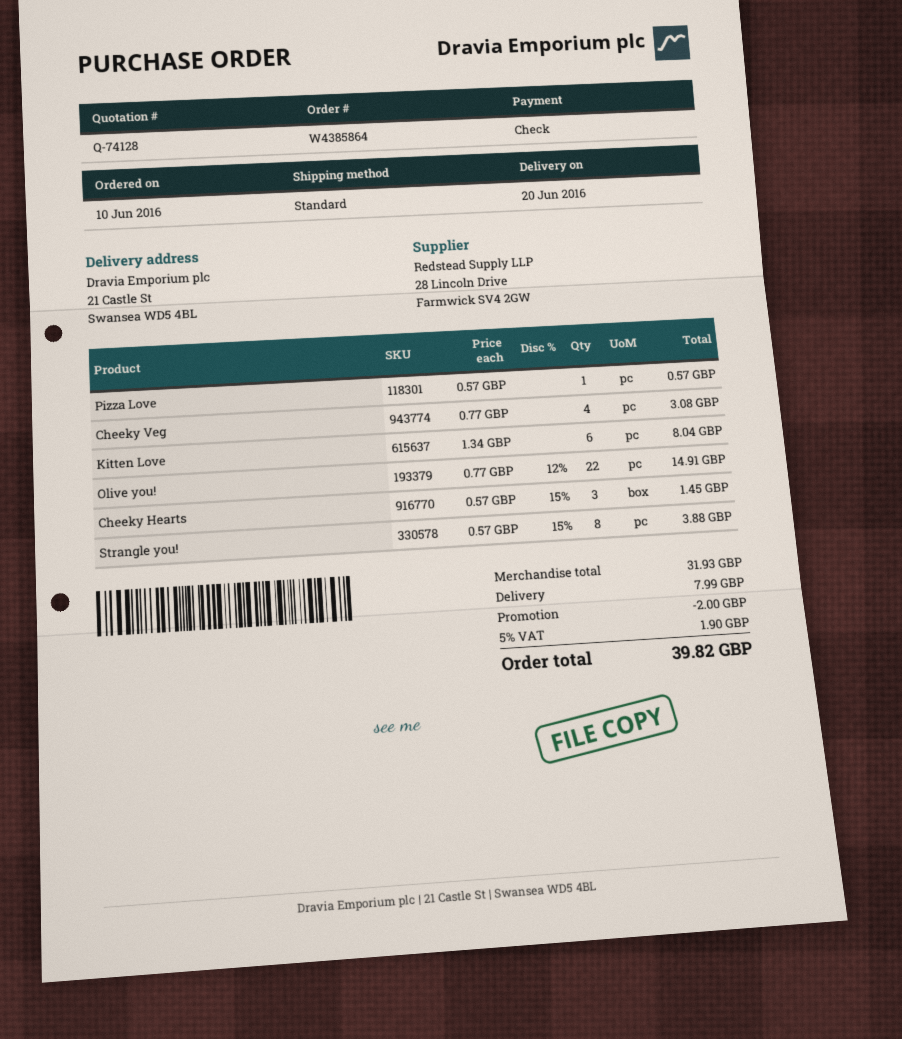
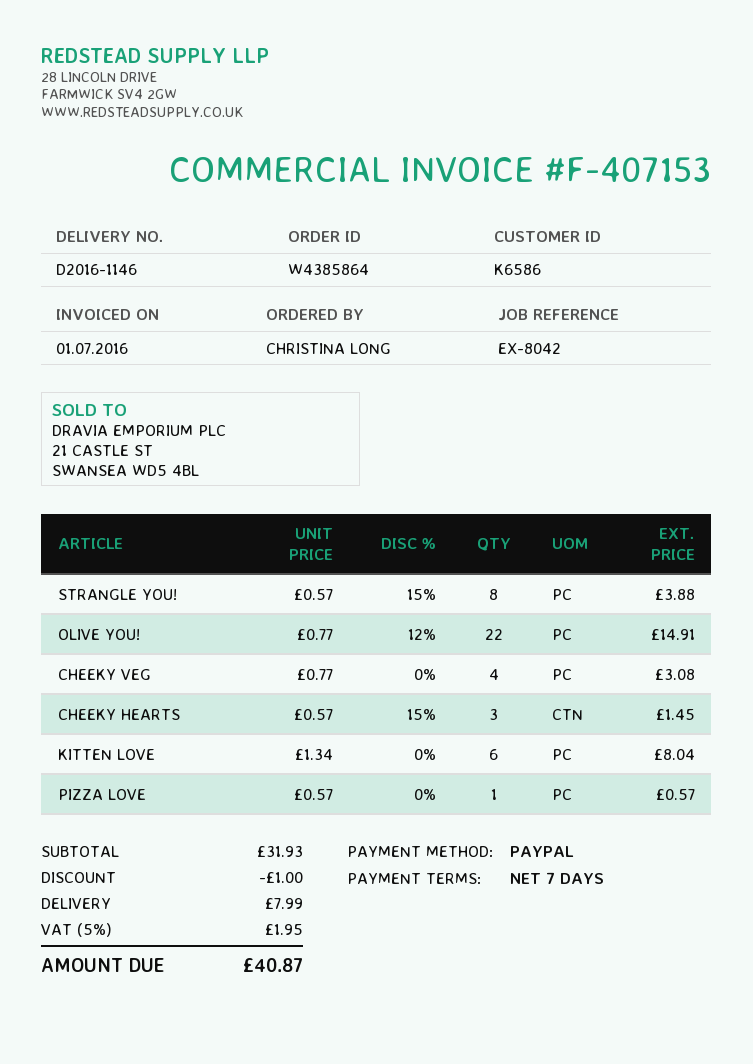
payment method: cheque -> PayPal
discount: 2.00 -> 1.00
tax: 5% = 1.90 -> 5% = 1.95
total: 39.82 -> 40.87

